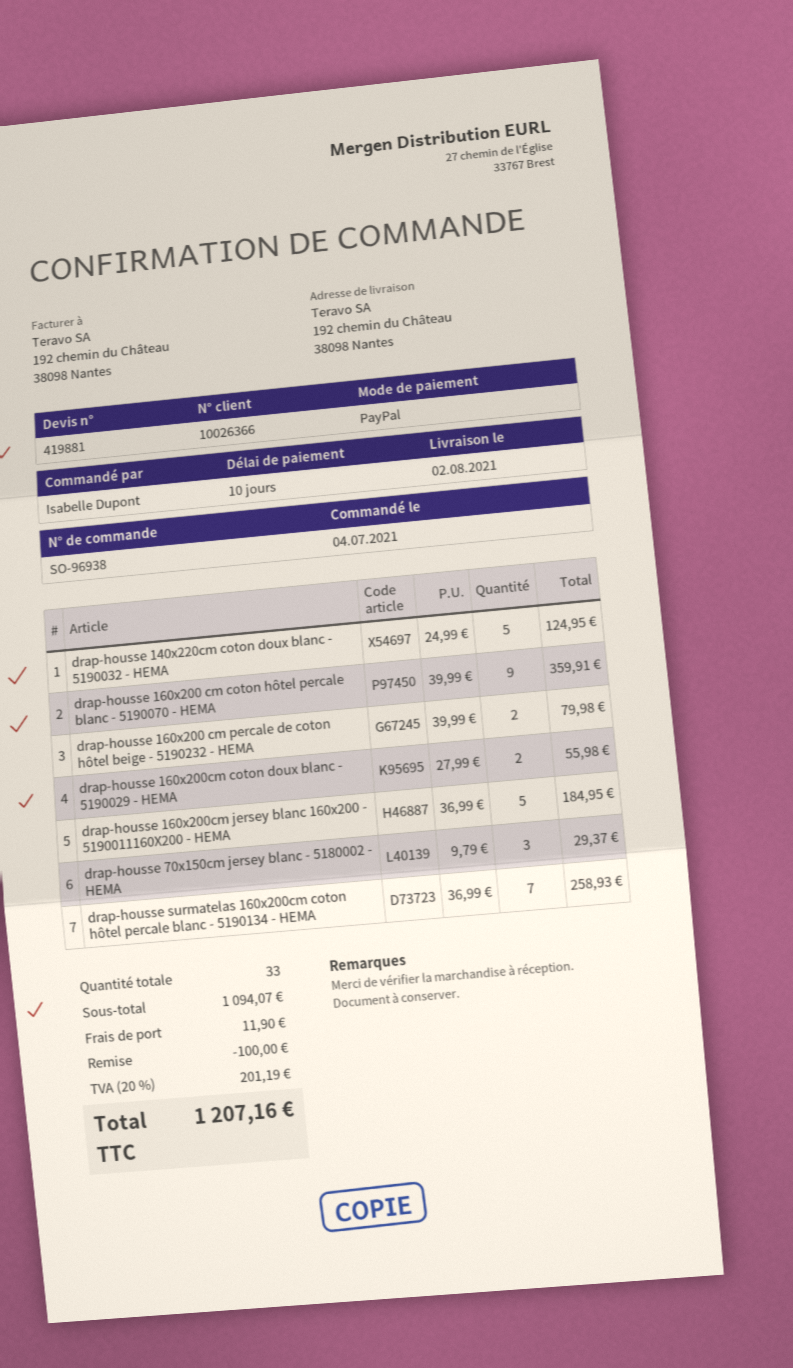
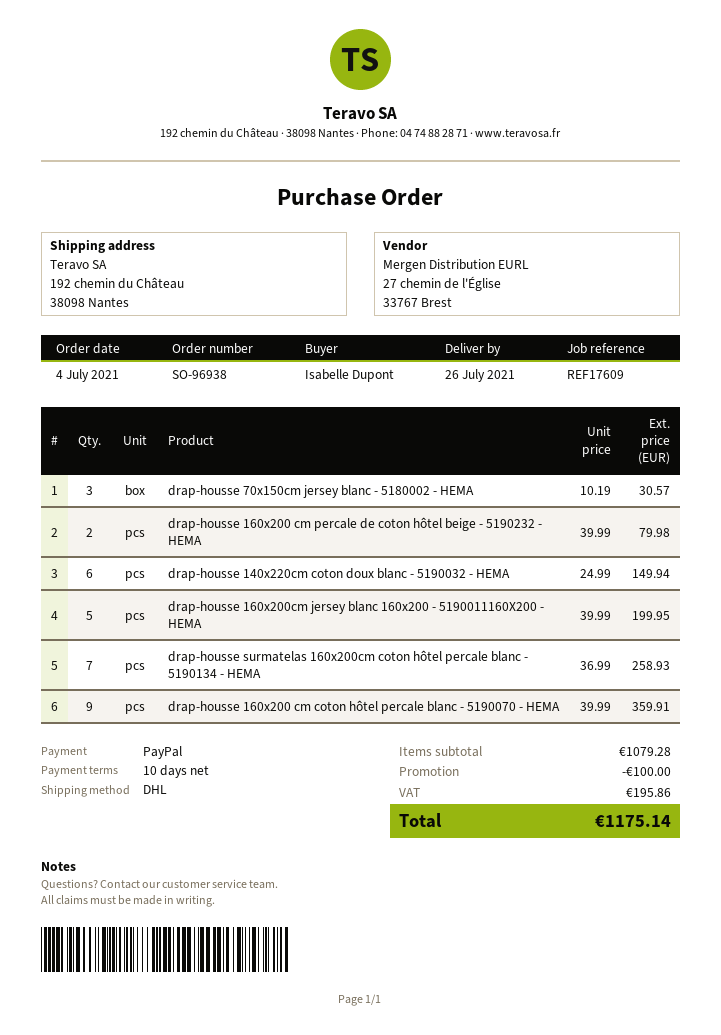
delivery date: 2021-08-02 -> 2021-07-26
drap-housse 140x220cm coton doux blanc - 5190032 - HEMA: 5 x 24.99 = 124.95 -> 6 x 24.99 = 149.94
drap-housse 160x200cm coton doux blanc - 5190029 - HEMA: 2 x 27.99 = 55.98 -> none
drap-housse 160x200cm jersey blanc 160x200 - 5190011160X200 - HEMA: 5 x 36.99 = 184.95 -> 5 x 39.99 = 199.95
drap-housse 70x150cm jersey blanc - 5180002 - HEMA: 3 x 9.79 = 29.37 -> 3 x 10.19 = 30.57
subtotal: 1094.07 -> 1079.28
shipping: 11.90 -> none
tax: 201.19 -> 195.86
total: 1207.16 -> 1175.14

